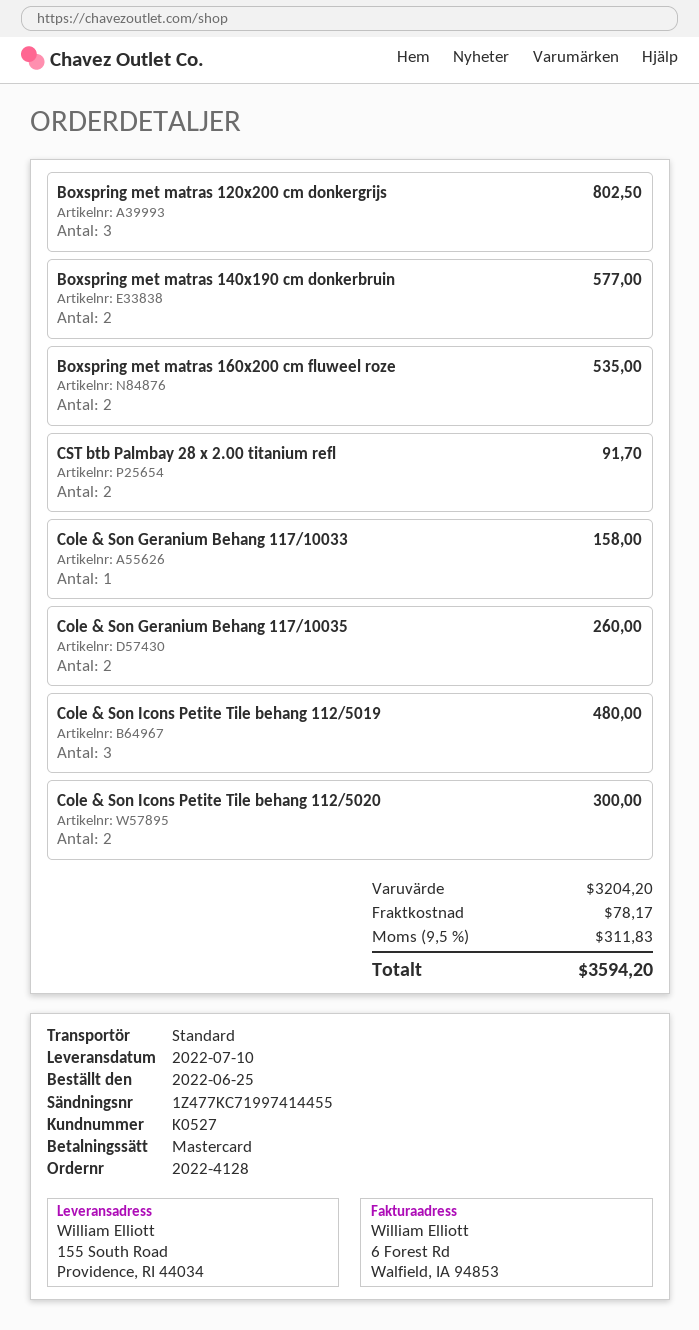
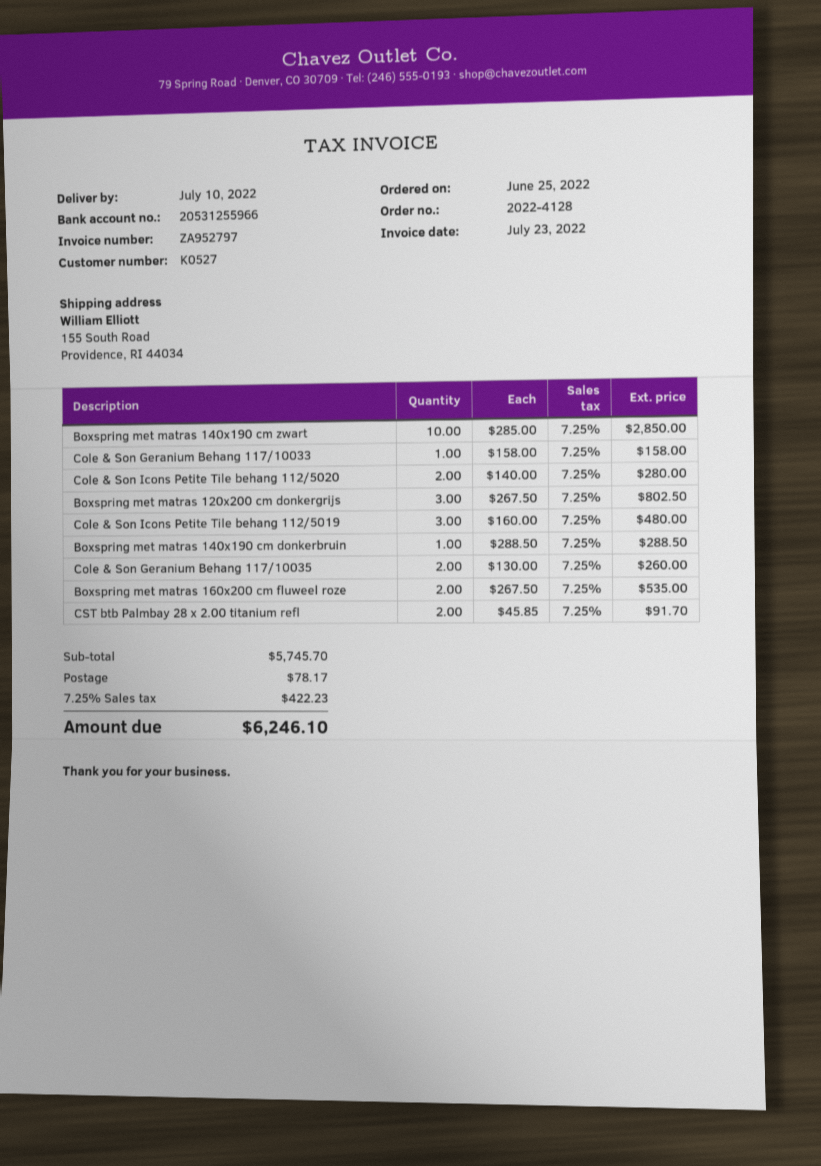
Boxspring met matras 140x190 cm donkerbruin: 2 for 577.00 -> 1 for 288.50
Cole & Son Icons Petite Tile behang 112/5020: 2 for 300.00 -> 2 for 280.00
Boxspring met matras 140x190 cm zwart: none -> 10 for 2850.00
subtotal: 3204.20 -> 5745.70
tax: 9.5% = 311.83 -> 7.25% = 422.23
total: 3594.20 -> 6246.10

